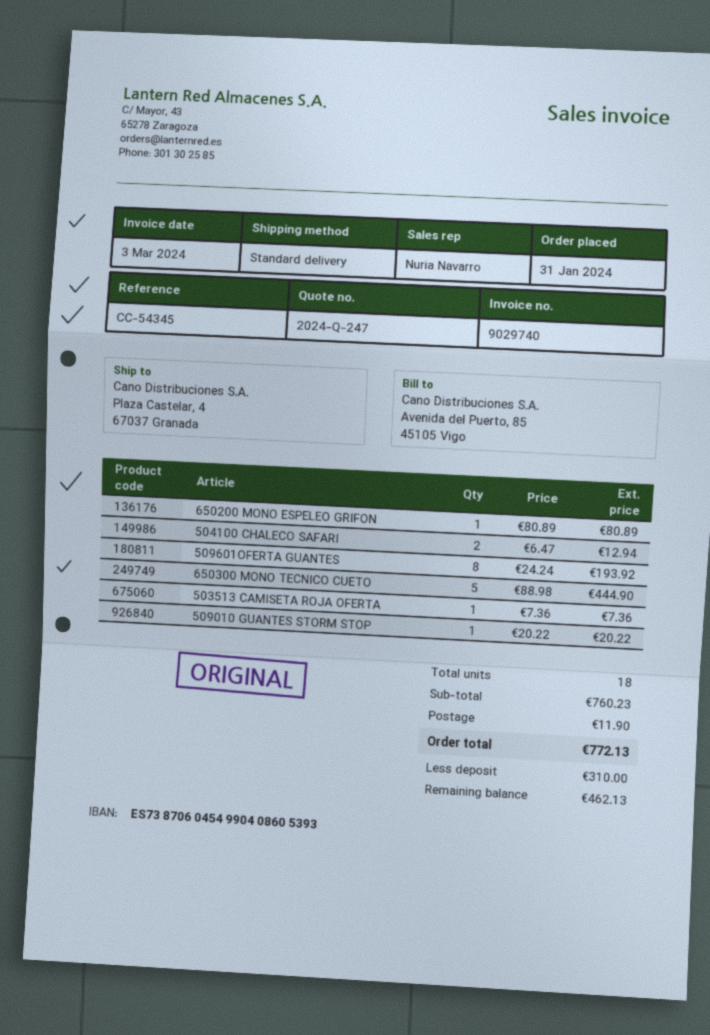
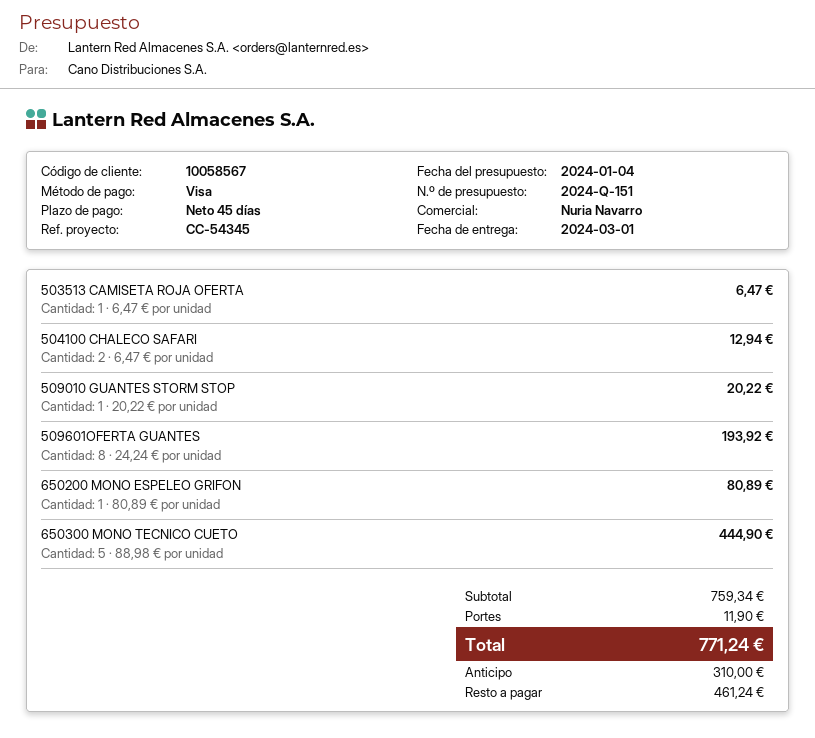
quote number: 2024-Q-247 -> 2024-Q-151
503513 CAMISETA ROJA OFERTA: 1 x 7.36 = 7.36 -> 1 x 6.47 = 6.47
subtotal: 760.23 -> 759.34
total: 772.13 -> 771.24
balance: 462.13 -> 461.24

